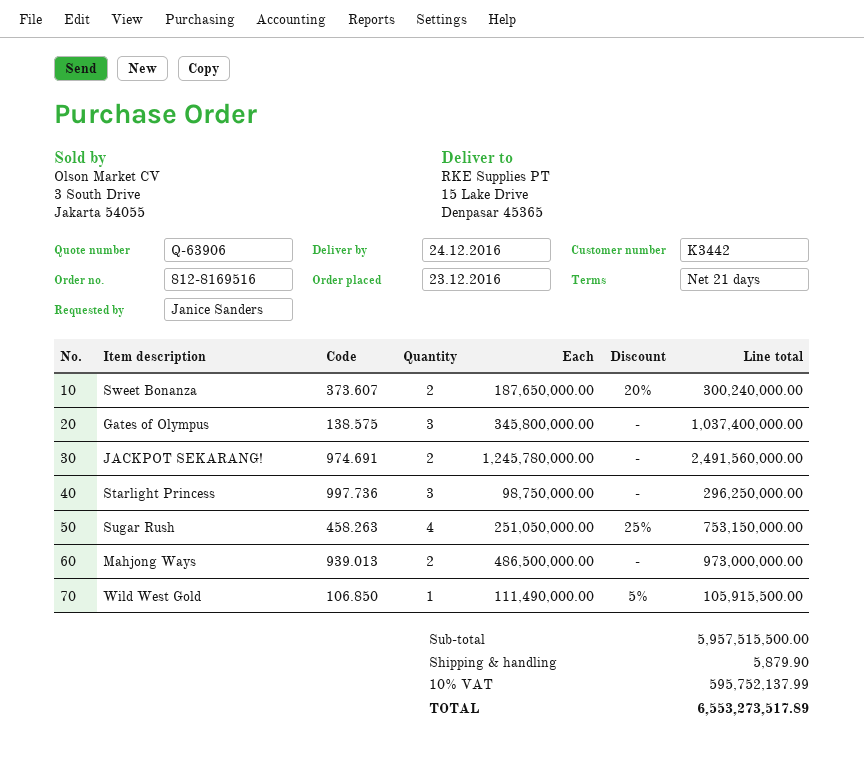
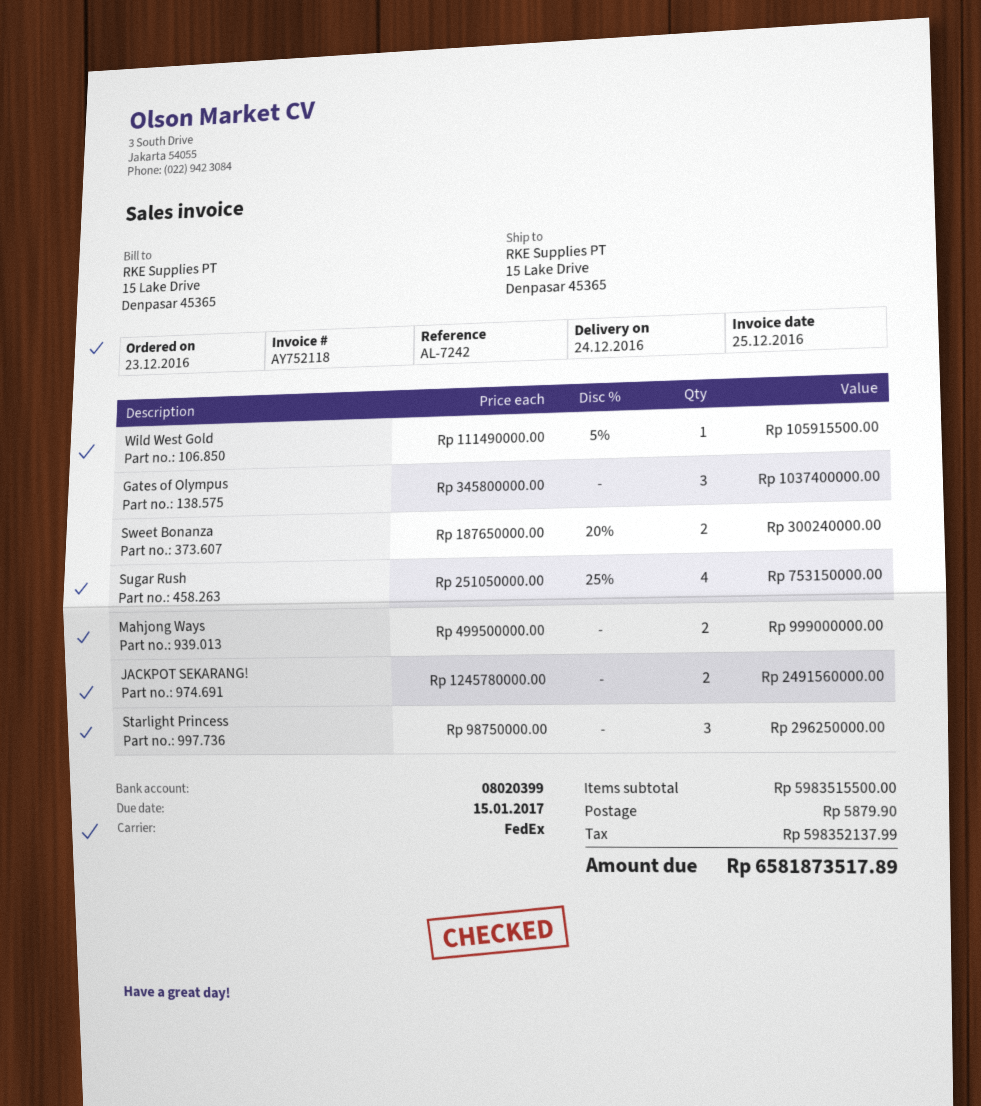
Mahjong Ways: 2 x 486500000.00 = 973000000.00 -> 2 x 499500000.00 = 999000000.00
subtotal: 5957515500.00 -> 5983515500.00
tax: 595752137.99 -> 598352137.99
total: 6553273517.89 -> 6581873517.89

